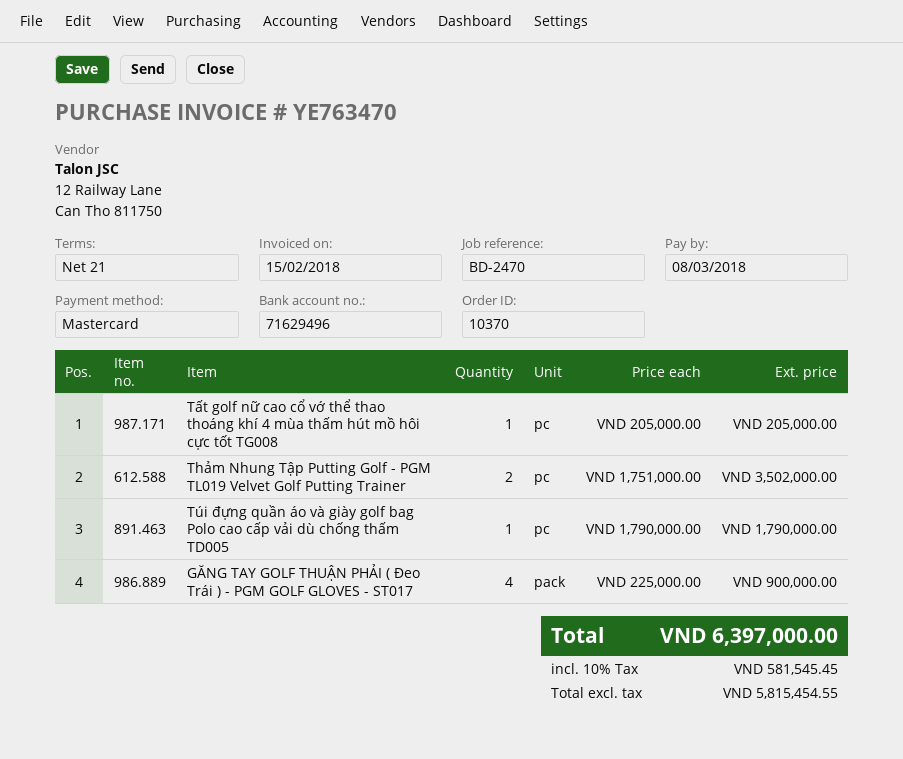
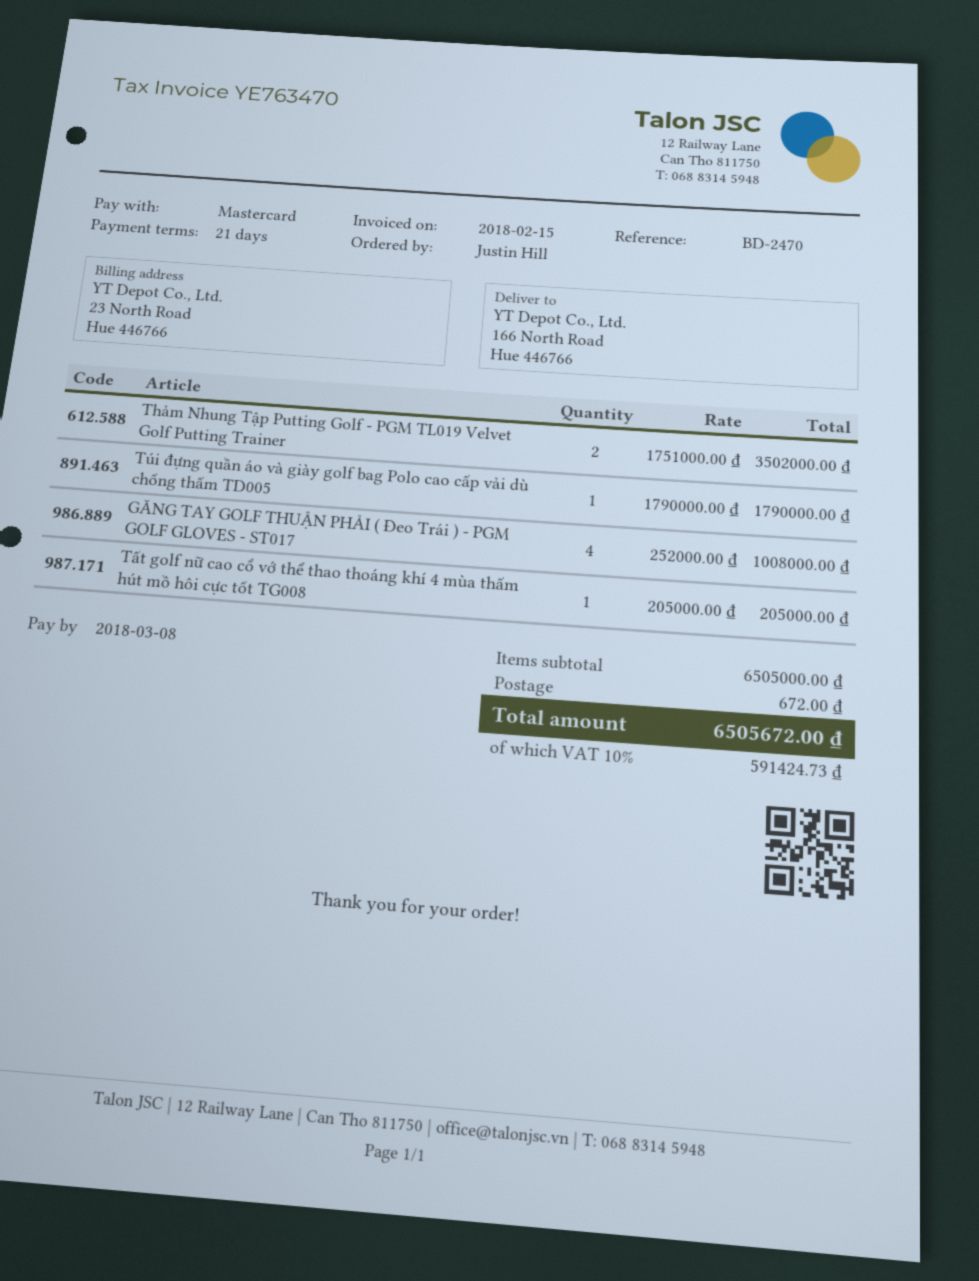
GĂNG TAY GOLF THUẬN PHẢI ( Đeo Trái ) - PGM GOLF GLOVES - ST017: 4 x 225000.00 = 900000.00 -> 4 x 252000.00 = 1008000.00
shipping: none -> 672.00
tax: 10% = 581545.45 -> 10% = 591424.73
total: 6397000.00 -> 6505672.00

